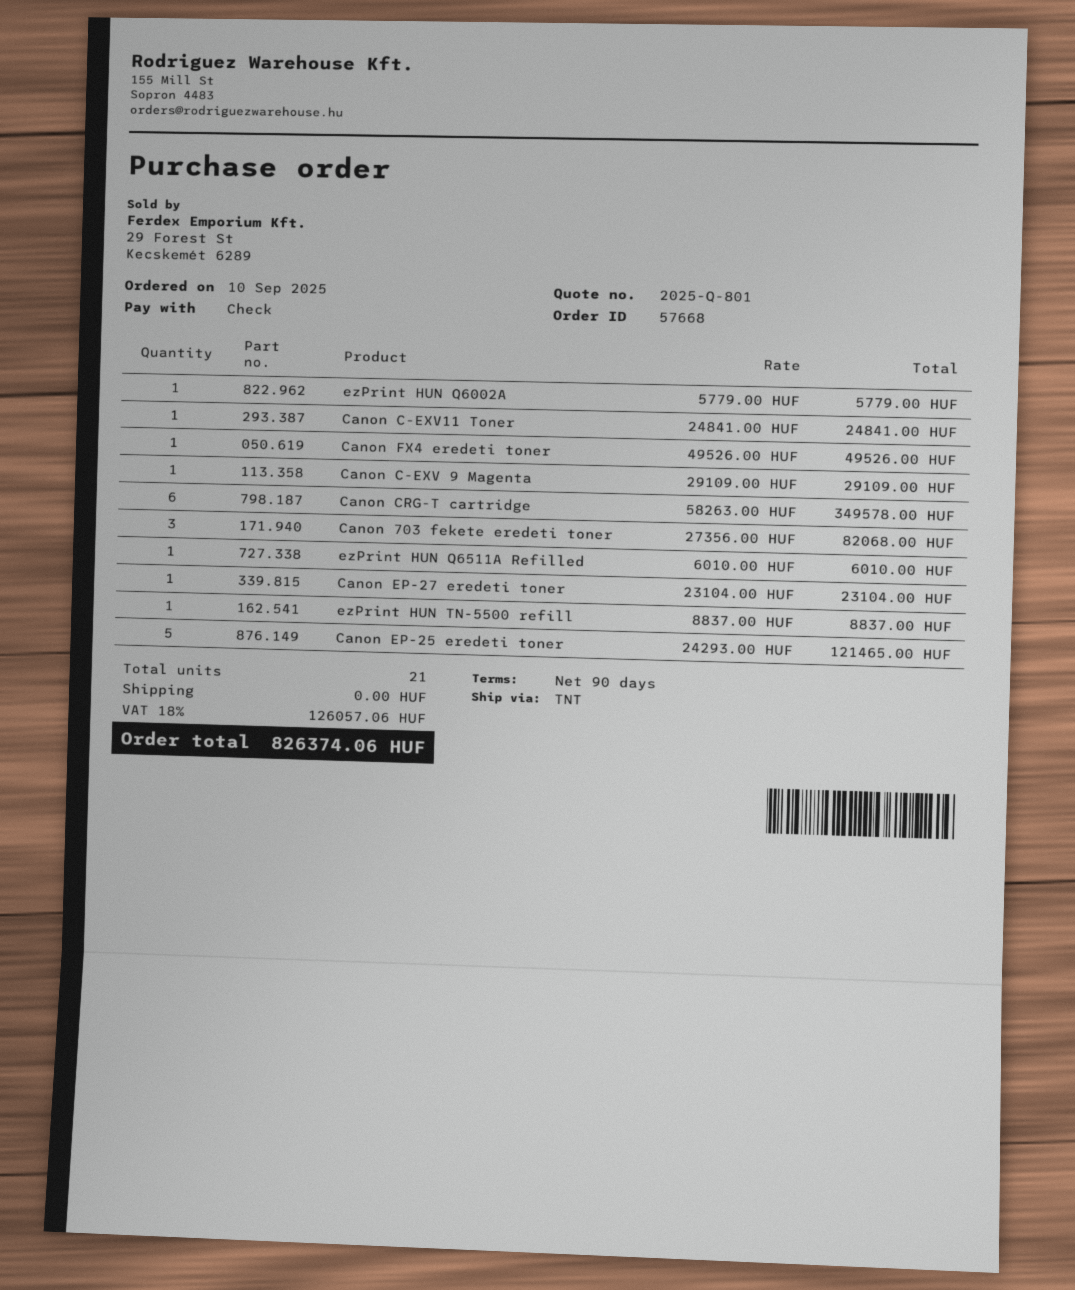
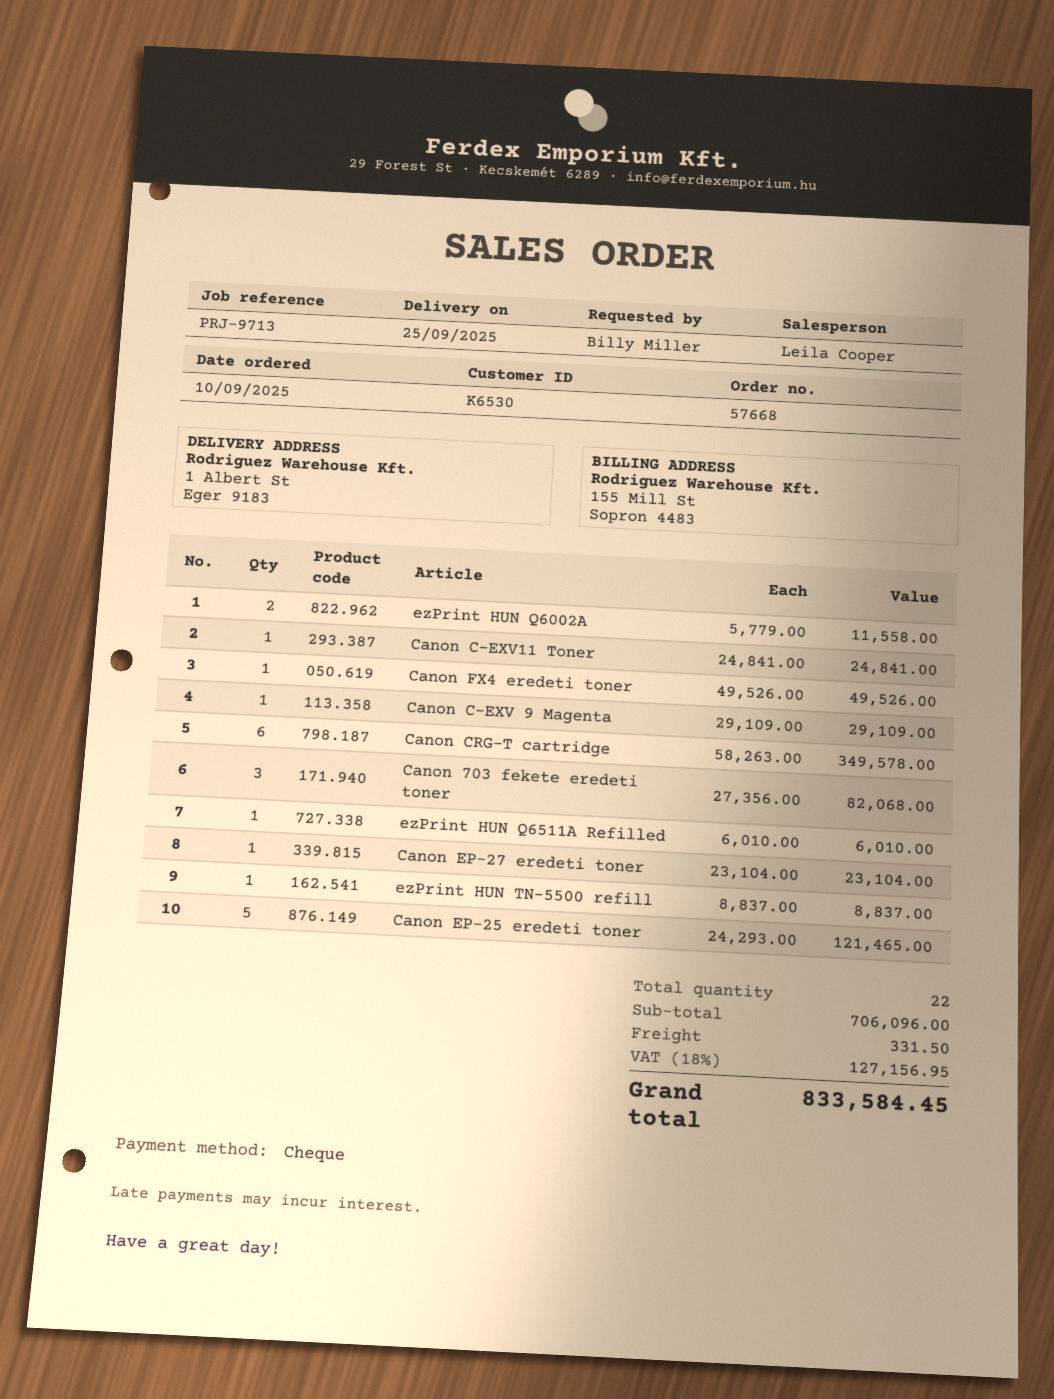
ezPrint HUN Q6002A: 1 x 5779.00 = 5779.00 -> 2 x 5779.00 = 11558.00
total quantity: 21 -> 22
shipping: 0.00 -> 331.50
tax: 18% = 126057.06 -> 18% = 127156.95
total: 826374.06 -> 833584.45

